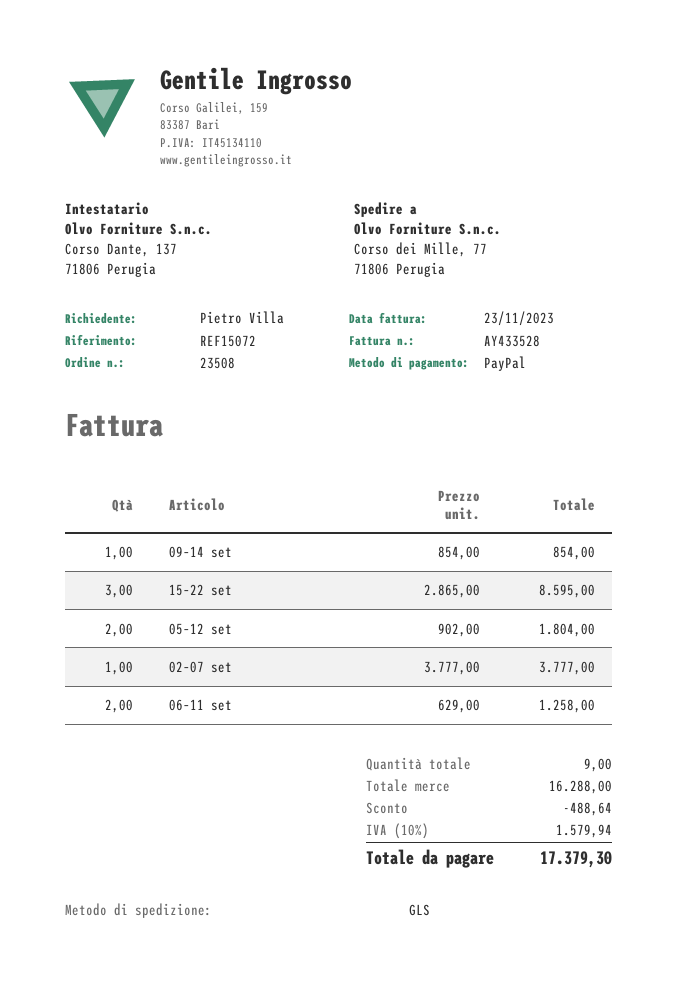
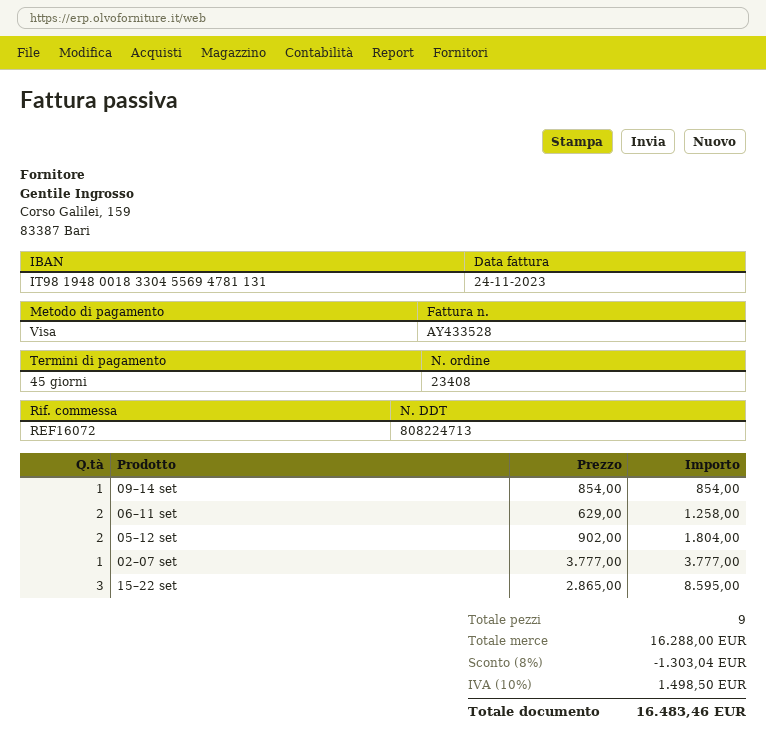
order number: 23508 -> 23408
invoice date: 2023-11-23 -> 2023-11-24
reference: REF15072 -> REF16072
payment method: PayPal -> Visa
discount: 488.64 -> 1303.04
tax: 10% = 1579.94 -> 10% = 1498.50
total: 17379.30 -> 16483.46

